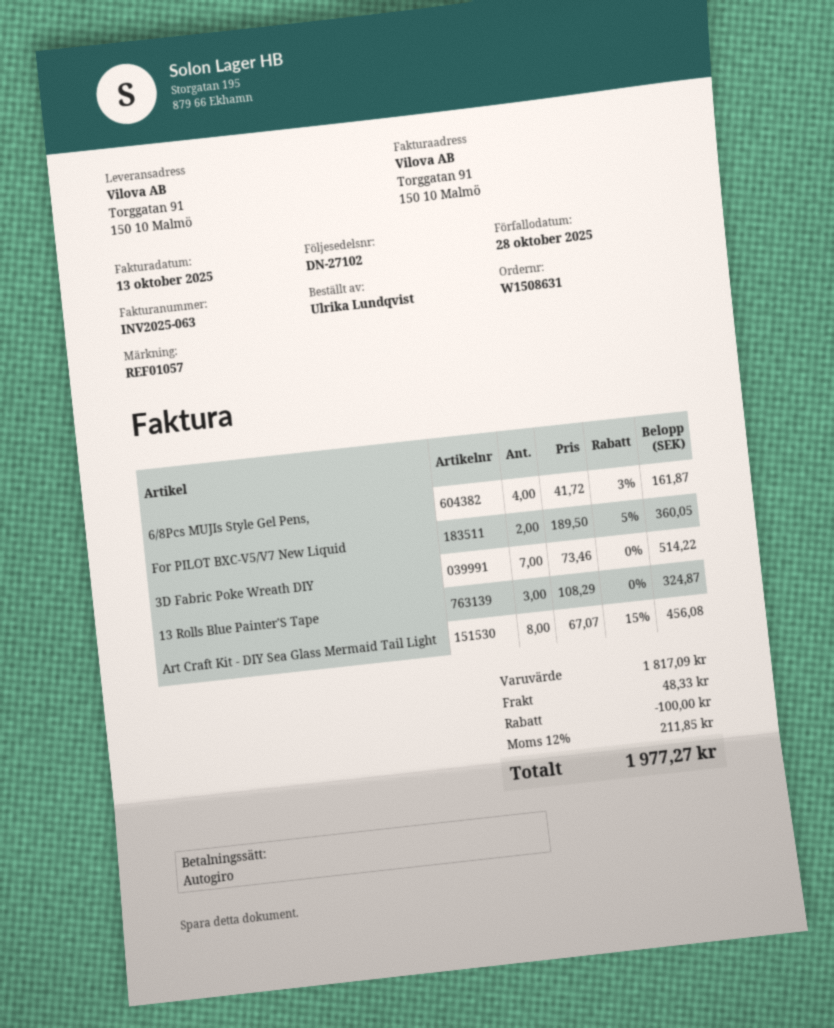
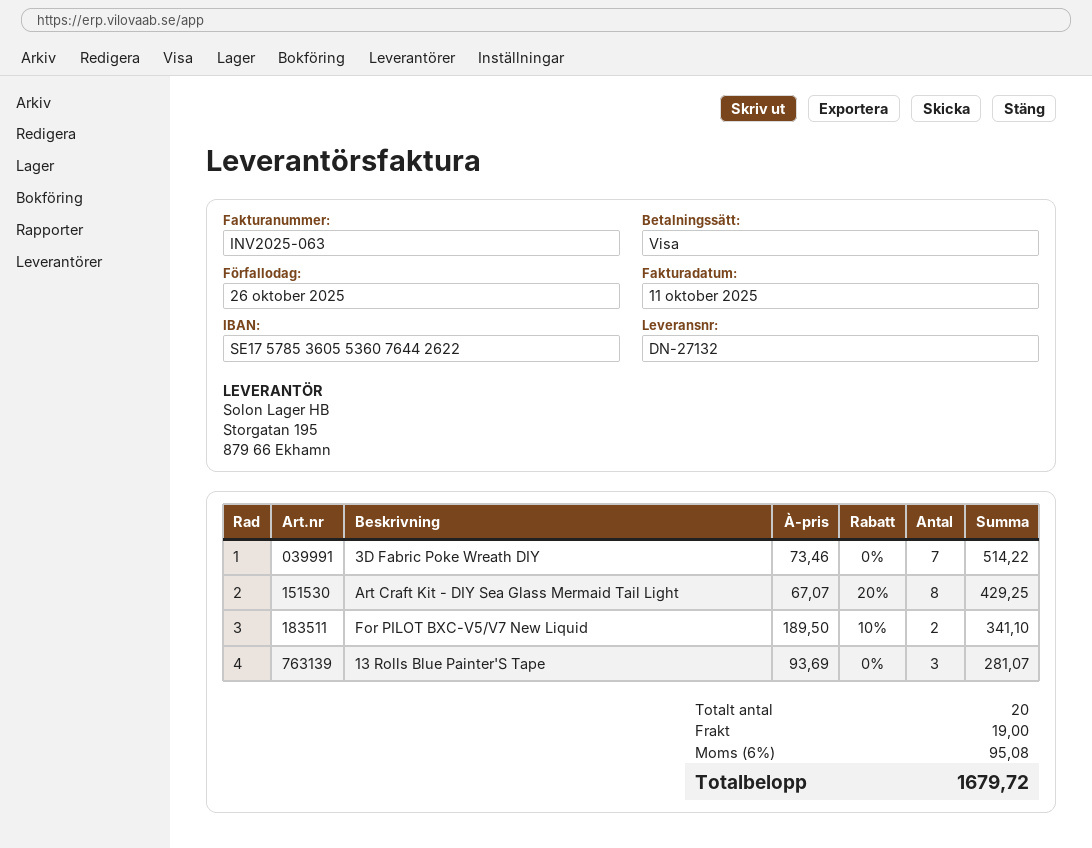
delivery note number: DN-27102 -> DN-27132
invoice date: 2025-10-13 -> 2025-10-11
due date: 2025-10-28 -> 2025-10-26
payment method: direct debit -> Visa
6/8Pcs MUJIs Style Gel Pens,: 4 x 41.72 - 3% = 161.87 -> none
For PILOT BXC-V5/V7 New Liquid: 2 x 189.50 - 5% = 360.05 -> 2 x 189.50 - 10% = 341.10
13 Rolls Blue Painter'S Tape: 3 x 108.29 = 324.87 -> 3 x 93.69 = 281.07
Art Craft Kit - DIY Sea Glass Mermaid Tail Light: 8 x 67.07 - 15% = 456.08 -> 8 x 67.07 - 20% = 429.25
discount: 100.00 -> none
shipping: 48.33 -> 19.00
tax: 12% = 211.85 -> 6% = 95.08
total: 1977.27 -> 1679.72

